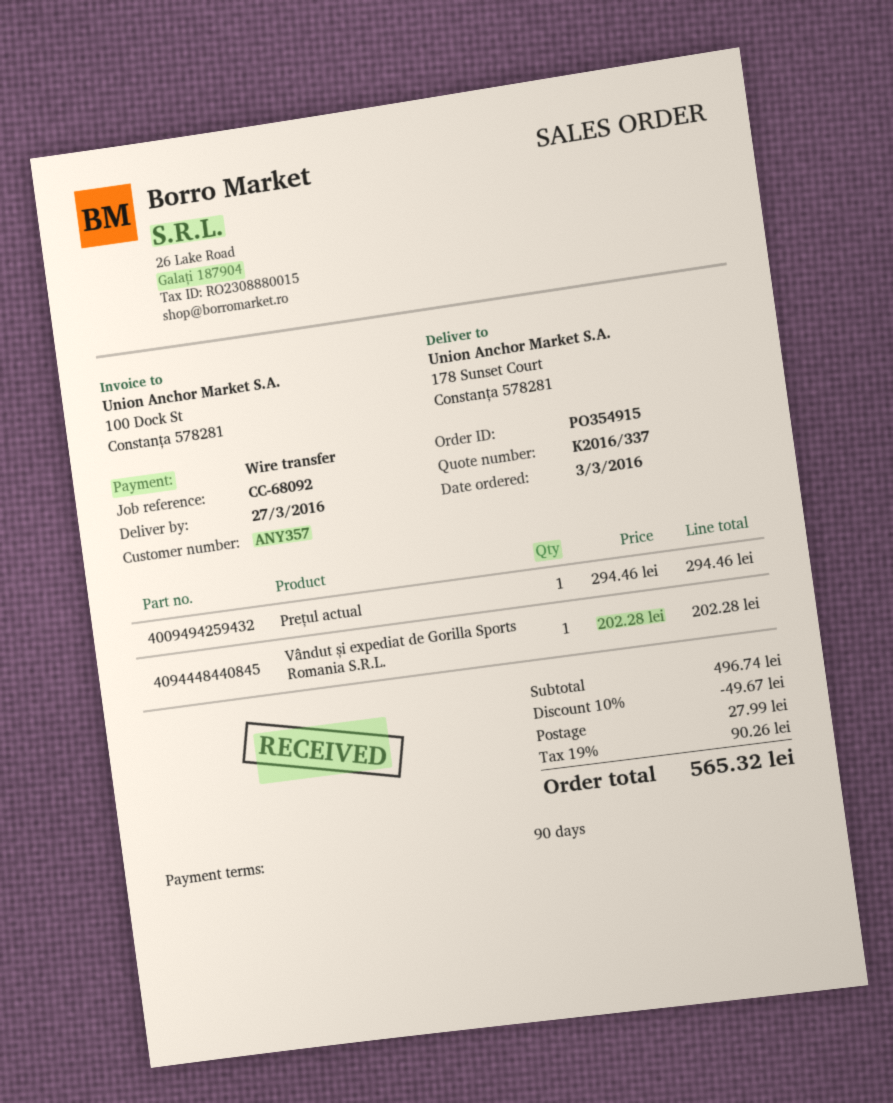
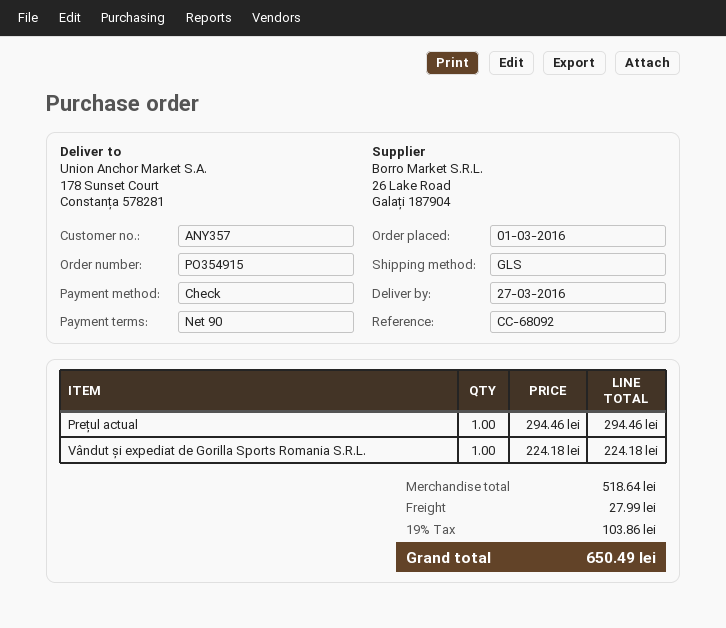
order date: 2016-03-03 -> 2016-03-01
payment method: bank transfer -> cheque
Vândut și expediat de Gorilla Sports Romania S.R.L.: 1 x 202.28 = 202.28 -> 1 x 224.18 = 224.18
subtotal: 496.74 -> 518.64
discount: 10% = 49.67 -> none
tax: 19% = 90.26 -> 19% = 103.86
total: 565.32 -> 650.49

